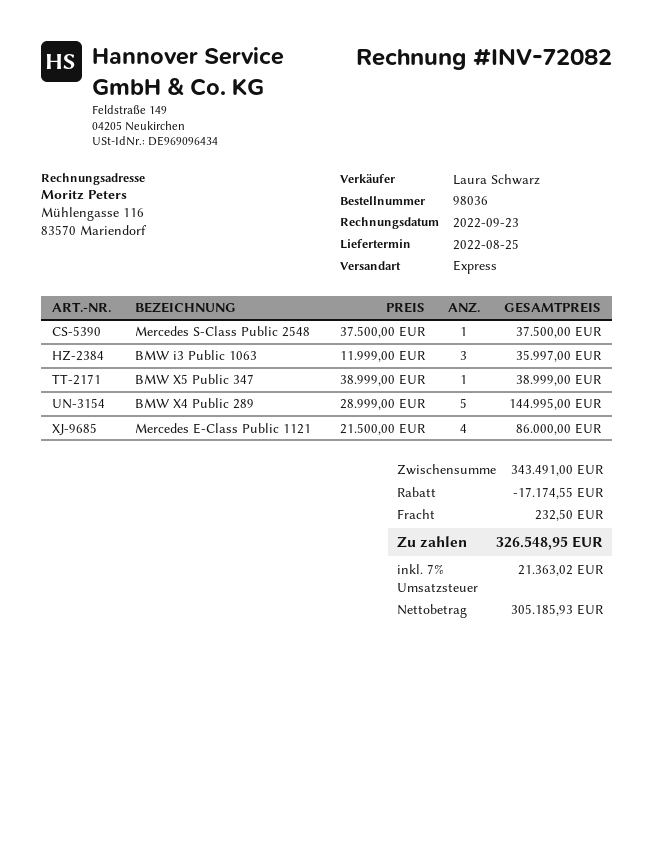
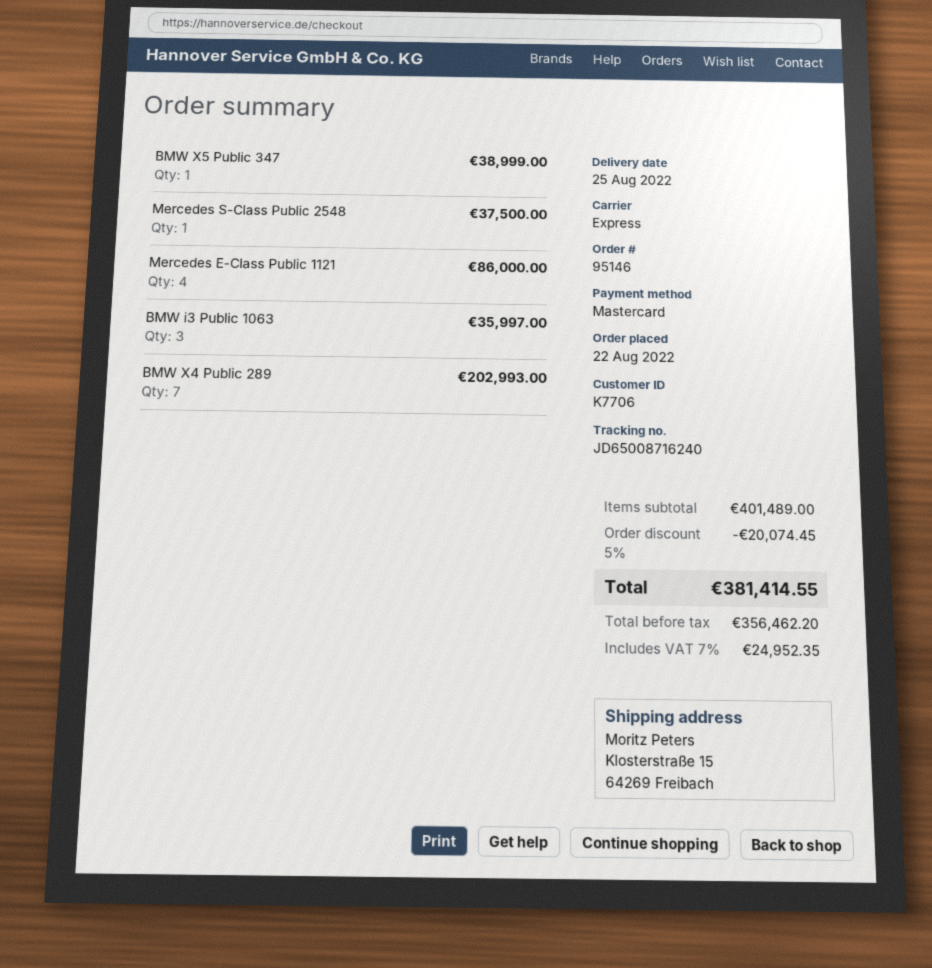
order number: 98036 -> 95146
BMW X4 Public 289: 5 for 144995.00 -> 7 for 202993.00
subtotal: 343491.00 -> 401489.00
discount: 17174.55 -> 20074.45
shipping: 232.50 -> none
net: 305185.93 -> 356462.20
tax: 7% = 21363.02 -> 7% = 24952.35
total: 326548.95 -> 381414.55

